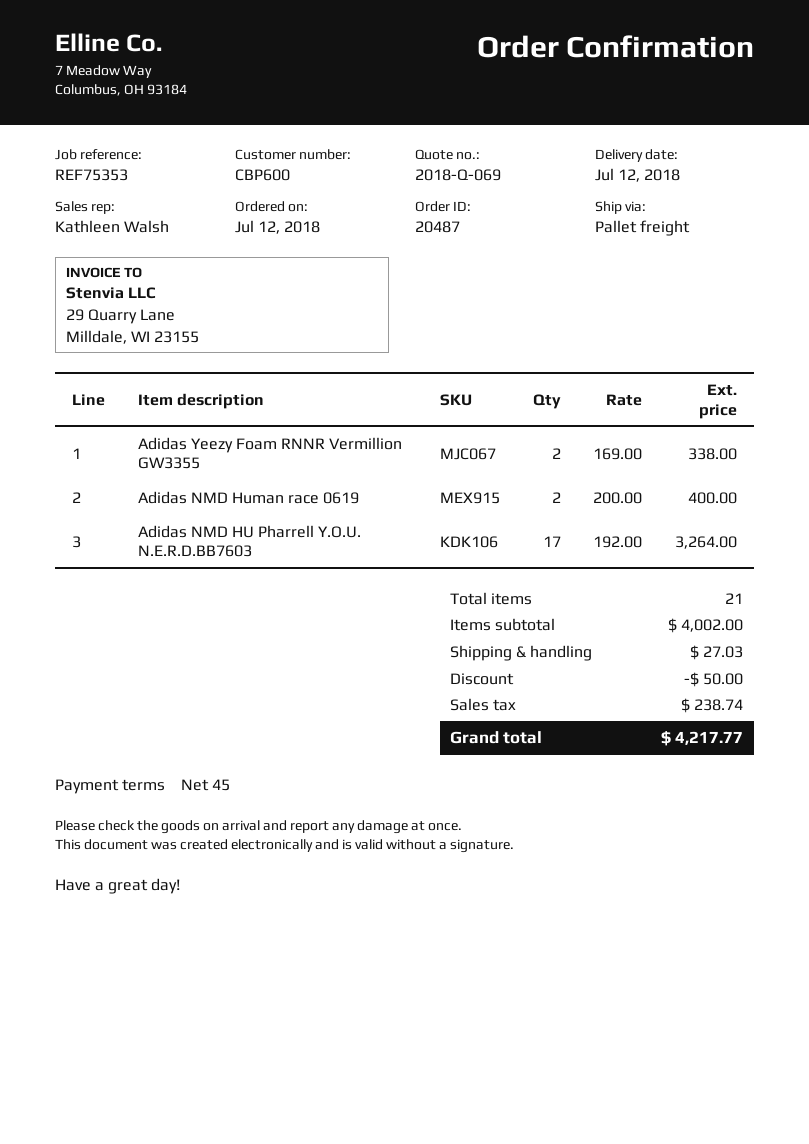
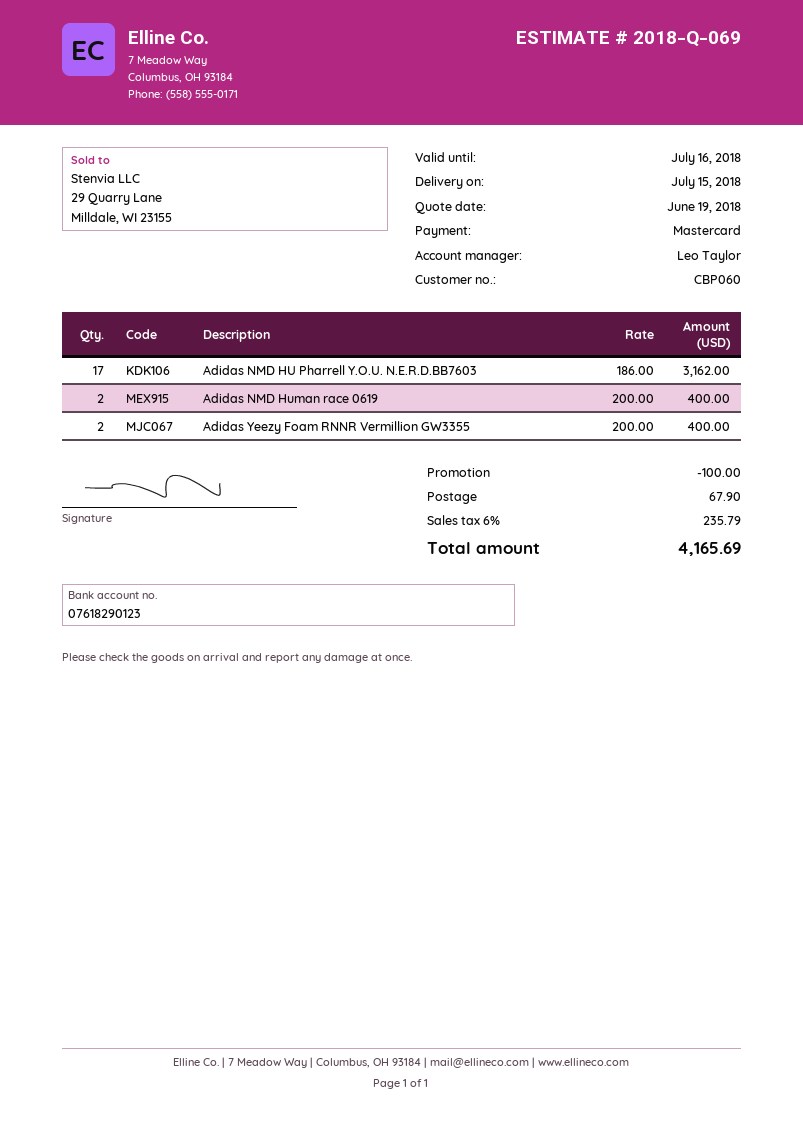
delivery date: 2018-07-12 -> 2018-07-15
customer number: CBP600 -> CBP060
sales rep: Kathleen Walsh -> Leo Taylor
Adidas Yeezy Foam RNNR Vermillion GW3355: 2 x 169.00 = 338.00 -> 2 x 200.00 = 400.00
Adidas NMD HU Pharrell Y.O.U. N.E.R.D.BB7603: 17 x 192.00 = 3264.00 -> 17 x 186.00 = 3162.00
discount: 50.00 -> 100.00
shipping: 27.03 -> 67.90
tax: 238.74 -> 235.79
total: 4217.77 -> 4165.69

